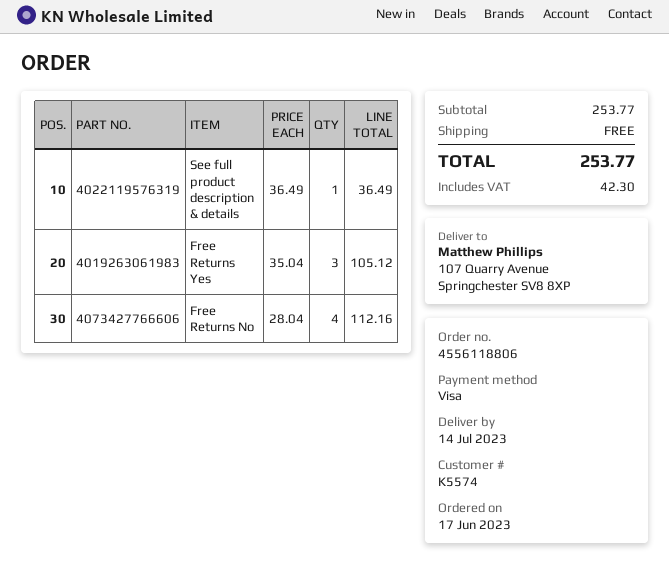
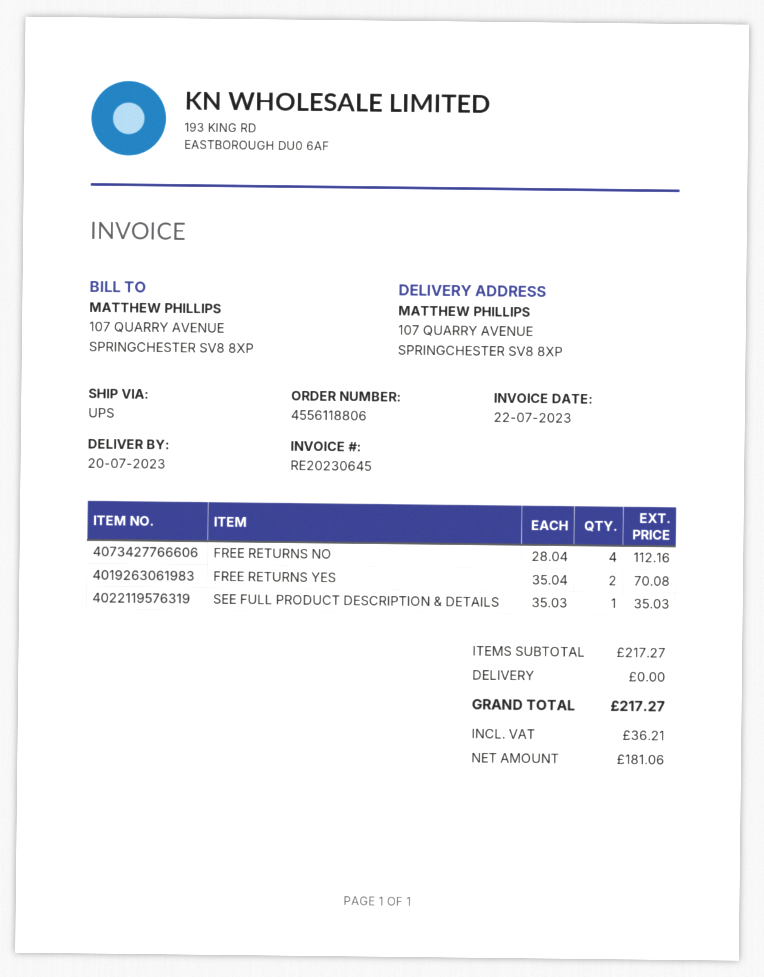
delivery date: 2023-07-14 -> 2023-07-20
See full product description & details: 1 x 36.49 = 36.49 -> 1 x 35.03 = 35.03
Free Returns Yes: 3 x 35.04 = 105.12 -> 2 x 35.04 = 70.08
subtotal: 253.77 -> 217.27
tax: 42.30 -> 36.21
total: 253.77 -> 217.27

